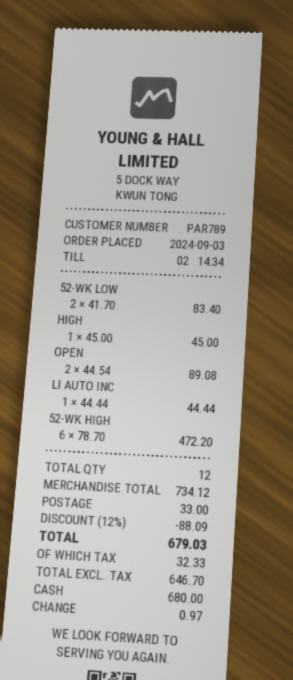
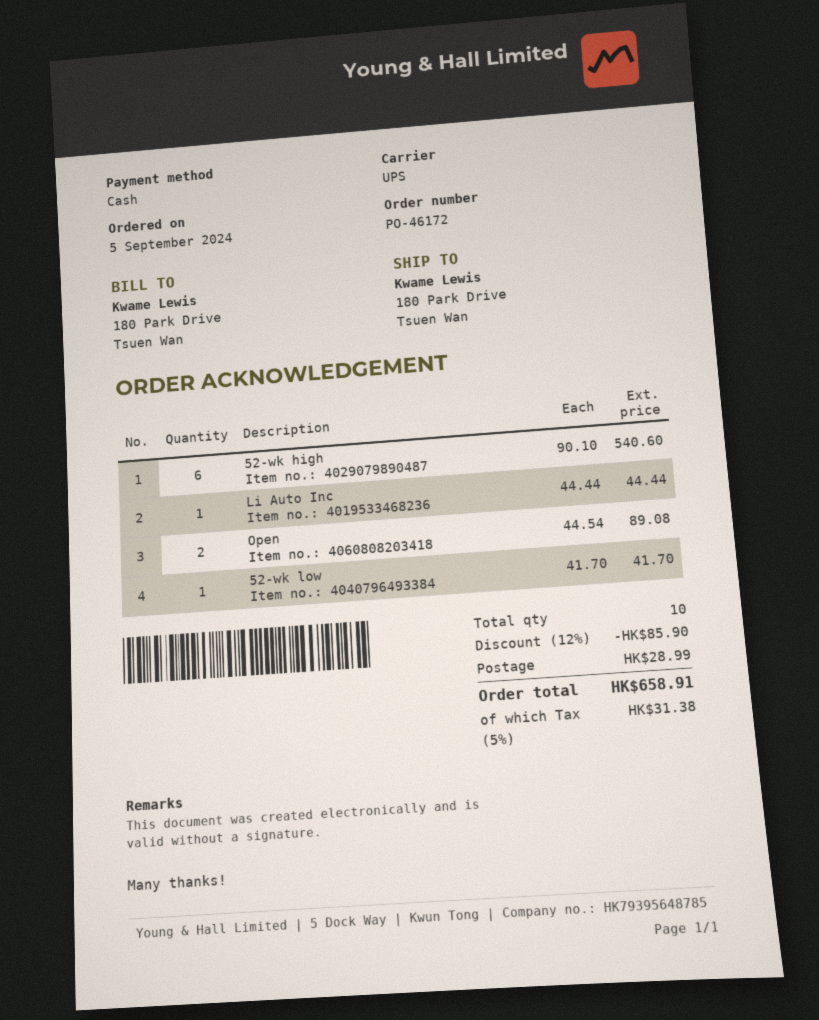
order date: 2024-09-03 -> 2024-09-05
52-WK LOW: 2 x 41.70 = 83.40 -> 1 x 41.70 = 41.70
HIGH: 1 x 45.00 = 45.00 -> none
52-WK HIGH: 6 x 78.70 = 472.20 -> 6 x 90.10 = 540.60
total quantity: 12 -> 10
discount: 12% = 88.09 -> 12% = 85.90
shipping: 33.00 -> 28.99
tax: 32.33 -> 31.38
total: 679.03 -> 658.91

